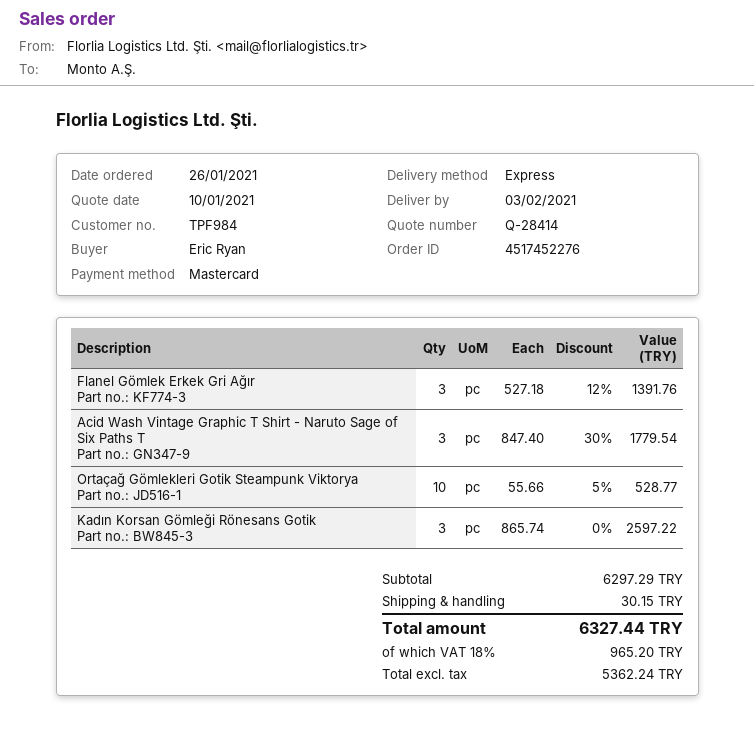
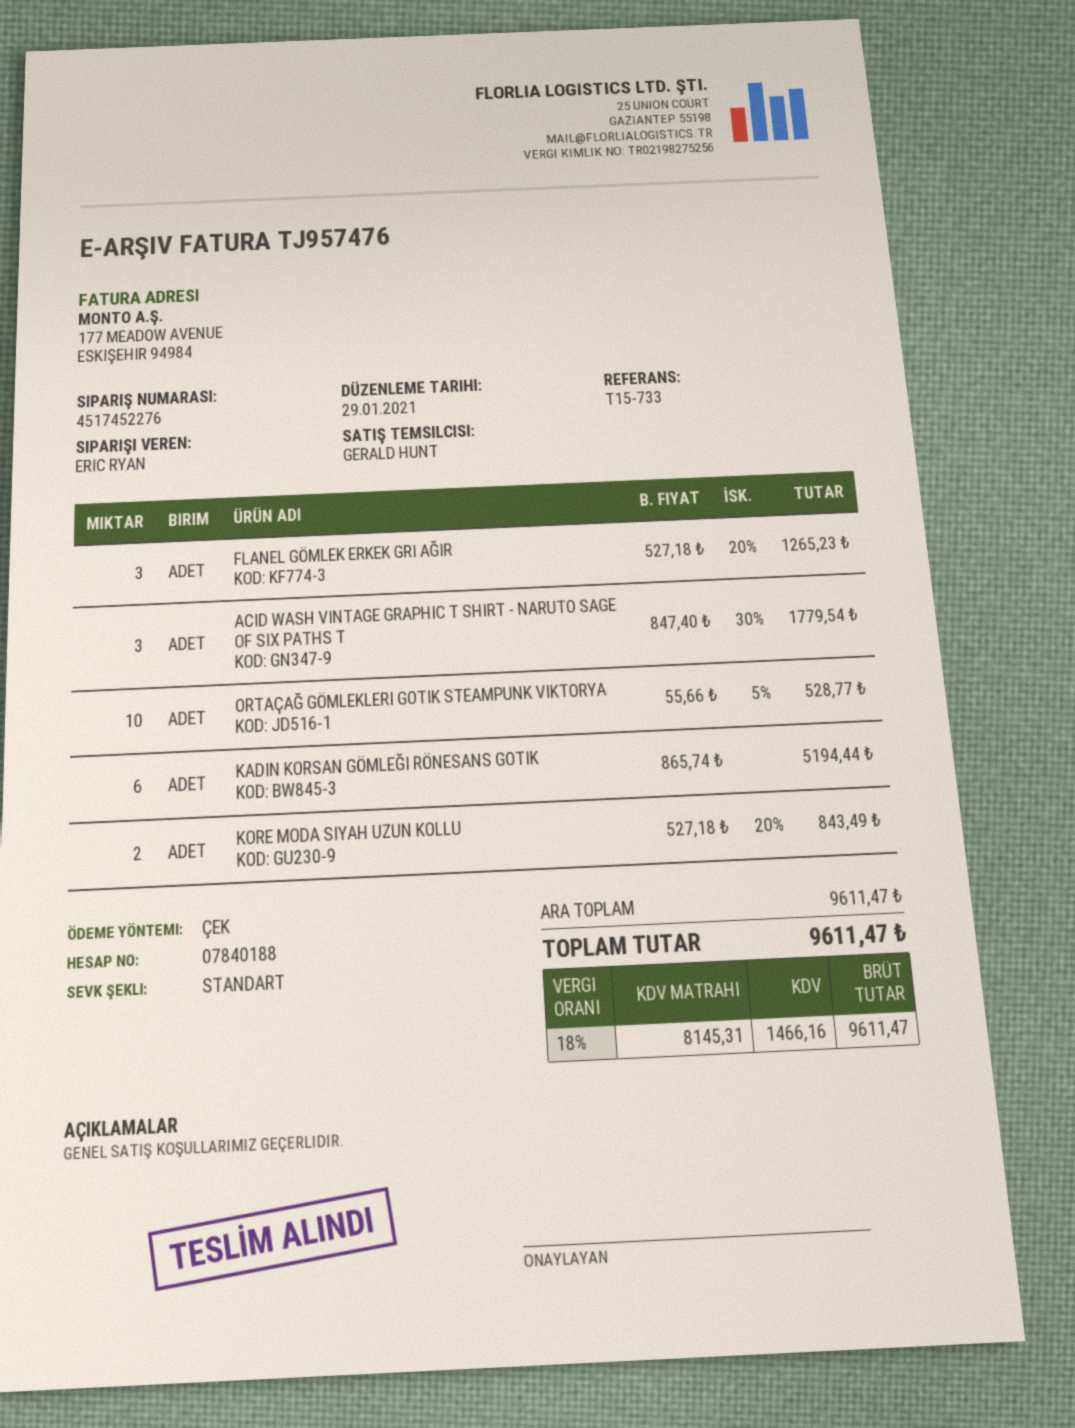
payment method: Mastercard -> cheque
shipping method: express -> standard
Flanel Gömlek Erkek Gri Ağır: 3 x 527.18 - 12% = 1391.76 -> 3 x 527.18 - 20% = 1265.23
Kadın Korsan Gömleği Rönesans Gotik: 3 x 865.74 = 2597.22 -> 6 x 865.74 = 5194.44
KORE MODA SIYAH UZUN KOLLU: none -> 2 x 527.18 - 20% = 843.49
subtotal: 6297.29 -> 9611.47
shipping: 30.15 -> none
net: 5362.24 -> 8145.31
tax: 18% = 965.20 -> 18% = 1466.16
total: 6327.44 -> 9611.47

